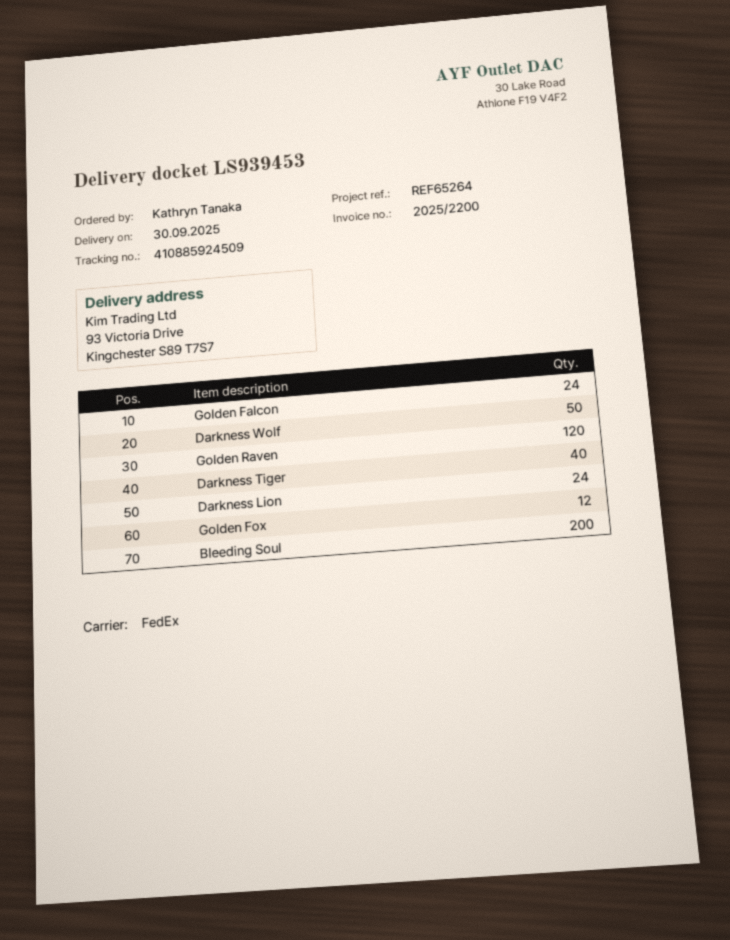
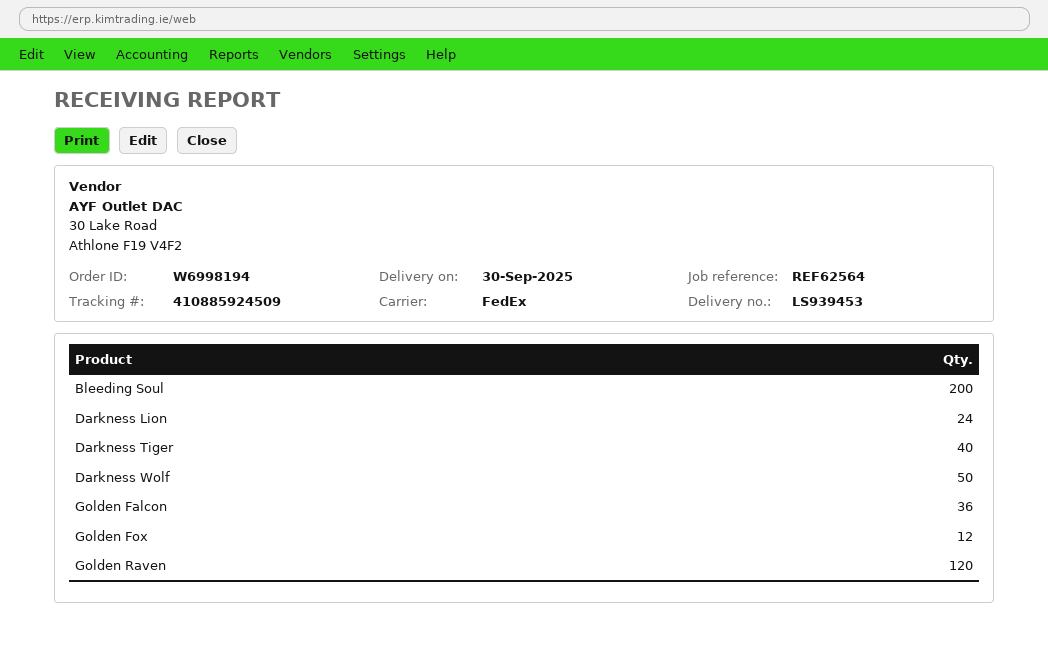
reference: REF65264 -> REF62564
Golden Falcon: 24 -> 36

